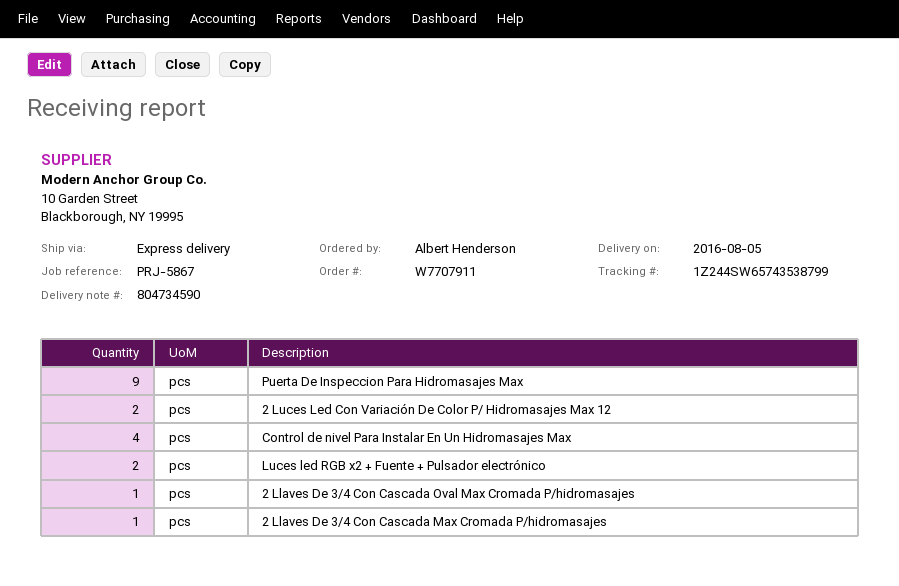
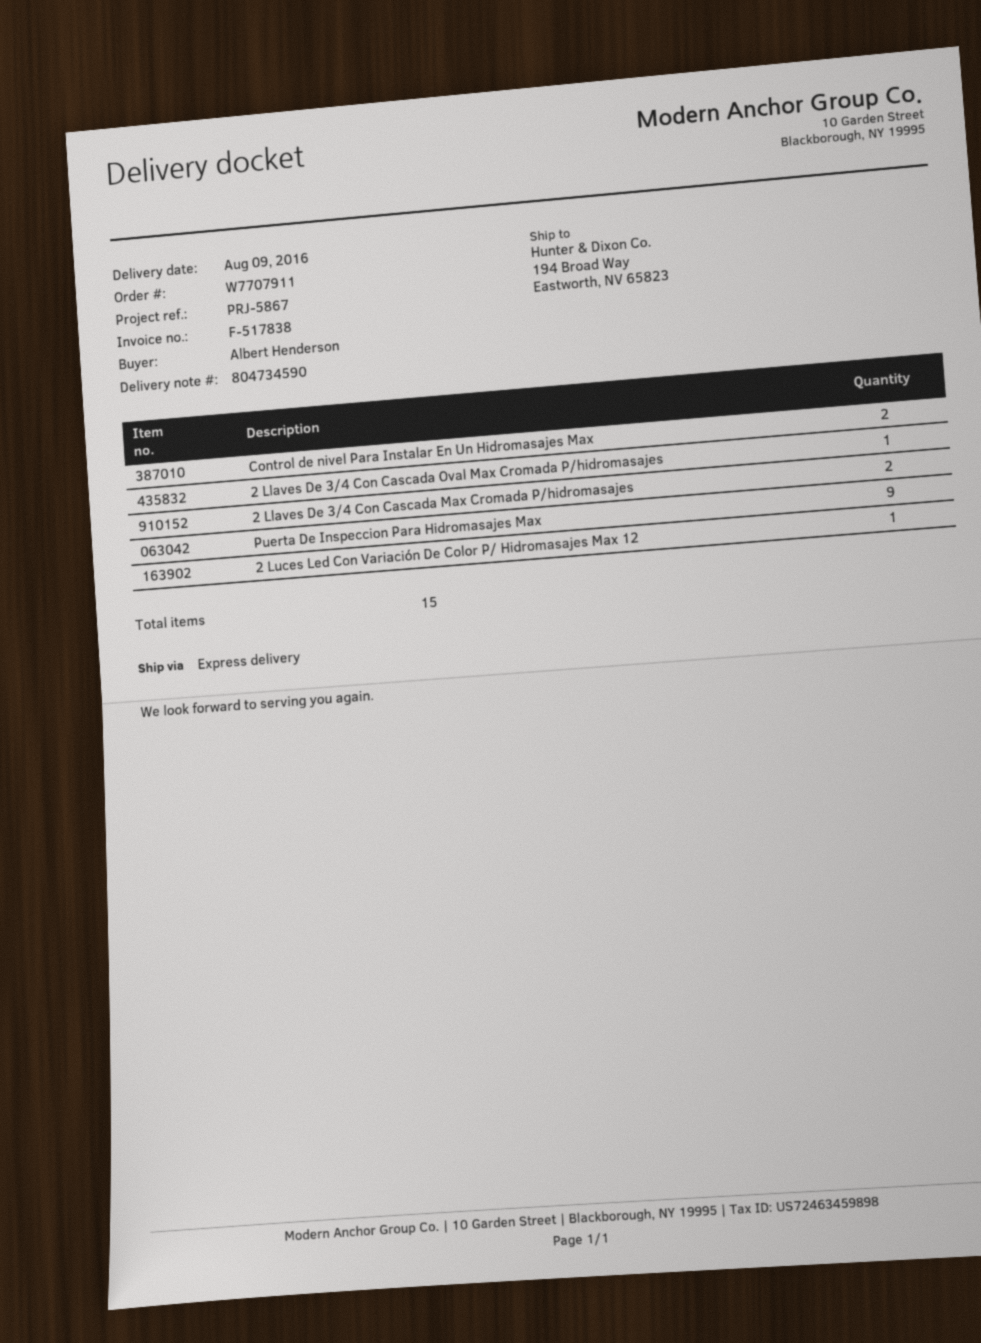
delivery date: 2016-08-05 -> 2016-08-09
2 Luces Led Con Variación De Color P/ Hidromasajes Max 12: 2 -> 1
Control de nivel Para Instalar En Un Hidromasajes Max: 4 -> 2
Luces led RGB x2 + Fuente + Pulsador electrónico: 2 -> none
2 Llaves De 3/4 Con Cascada Max Cromada P/hidromasajes: 1 -> 2

